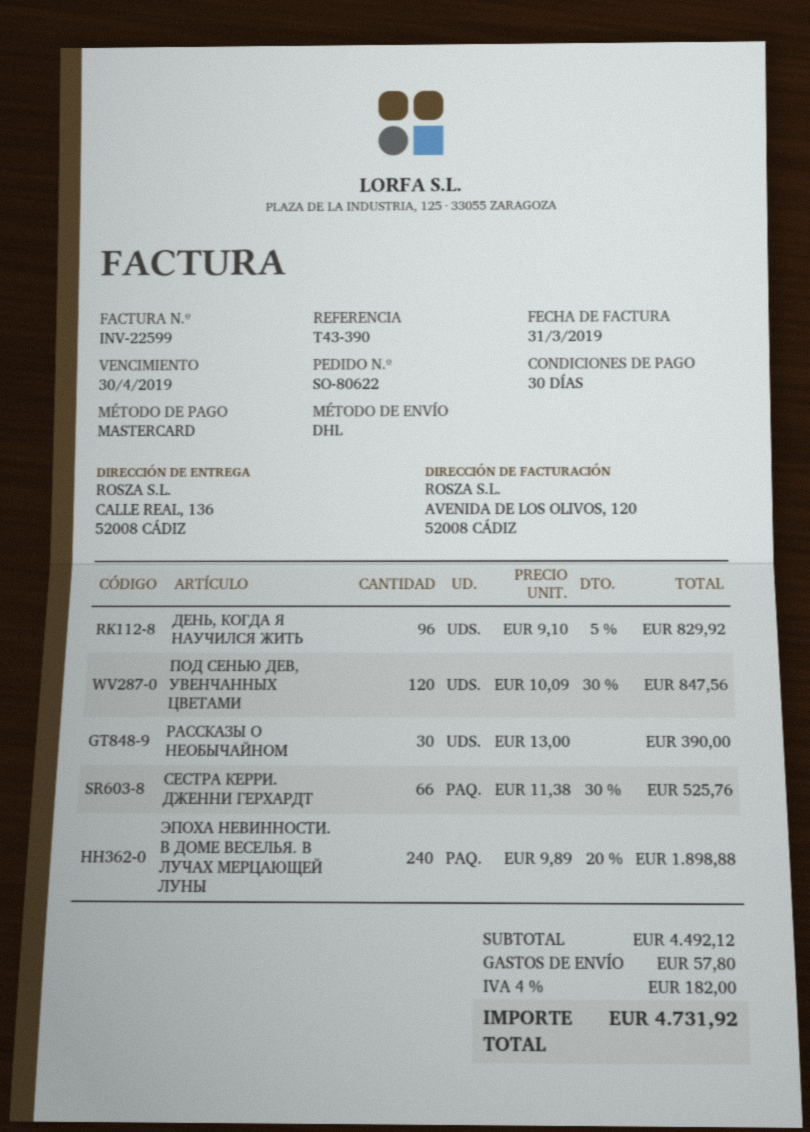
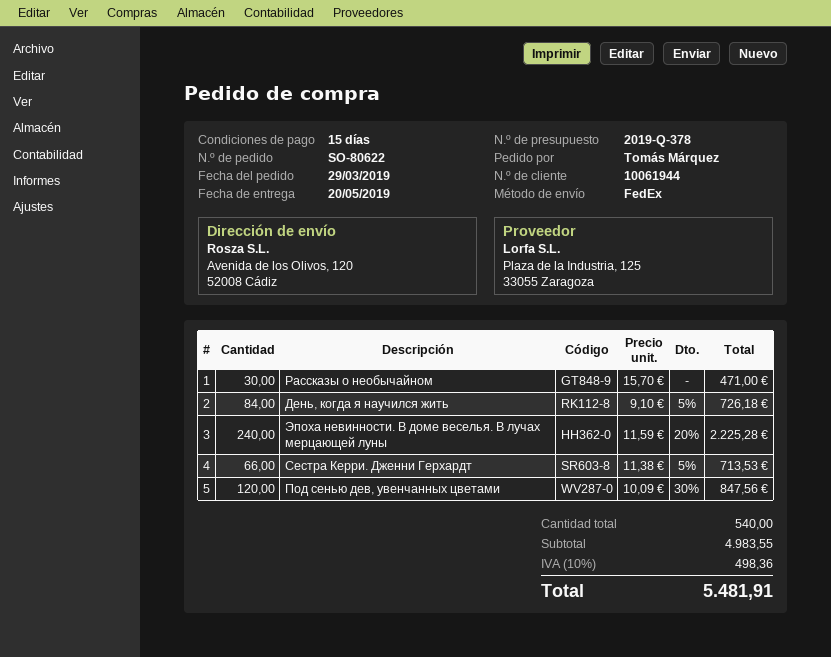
payment terms: 30 days -> 15 days
shipping method: DHL -> FedEx
ship to: CALLE REAL, 136, 52008 CÁDIZ -> Avenida de los Olivos, 120, 52008 Cádiz
ДЕНЬ, КОГДА Я НАУЧИЛСЯ ЖИТЬ: 96 x 9.10 - 5% = 829.92 -> 84 x 9.10 - 5% = 726.18
РАССКАЗЫ О НЕОБЫЧАЙНОМ: 30 x 13.00 = 390.00 -> 30 x 15.70 = 471.00
СЕСТРА КЕРРИ. ДЖЕННИ ГЕРХАРДТ: 66 x 11.38 - 30% = 525.76 -> 66 x 11.38 - 5% = 713.53
ЭПОХА НЕВИННОСТИ. В ДОМЕ ВЕСЕЛЬЯ. В ЛУЧАХ МЕРЦАЮЩЕЙ ЛУНЫ: 240 x 9.89 - 20% = 1898.88 -> 240 x 11.59 - 20% = 2225.28
subtotal: 4492.12 -> 4983.55
shipping: 57.80 -> none
tax: 4% = 182.00 -> 10% = 498.36
total: 4731.92 -> 5481.91

